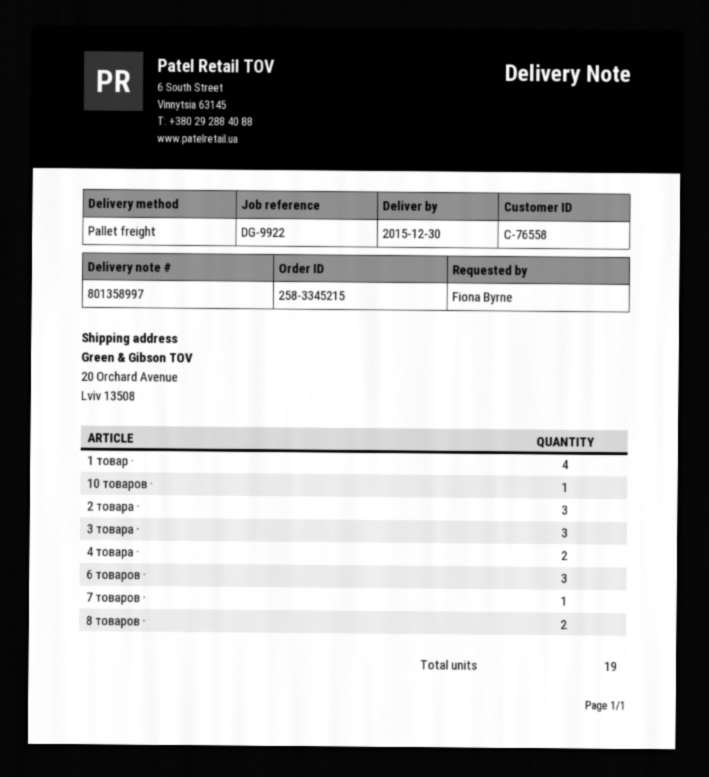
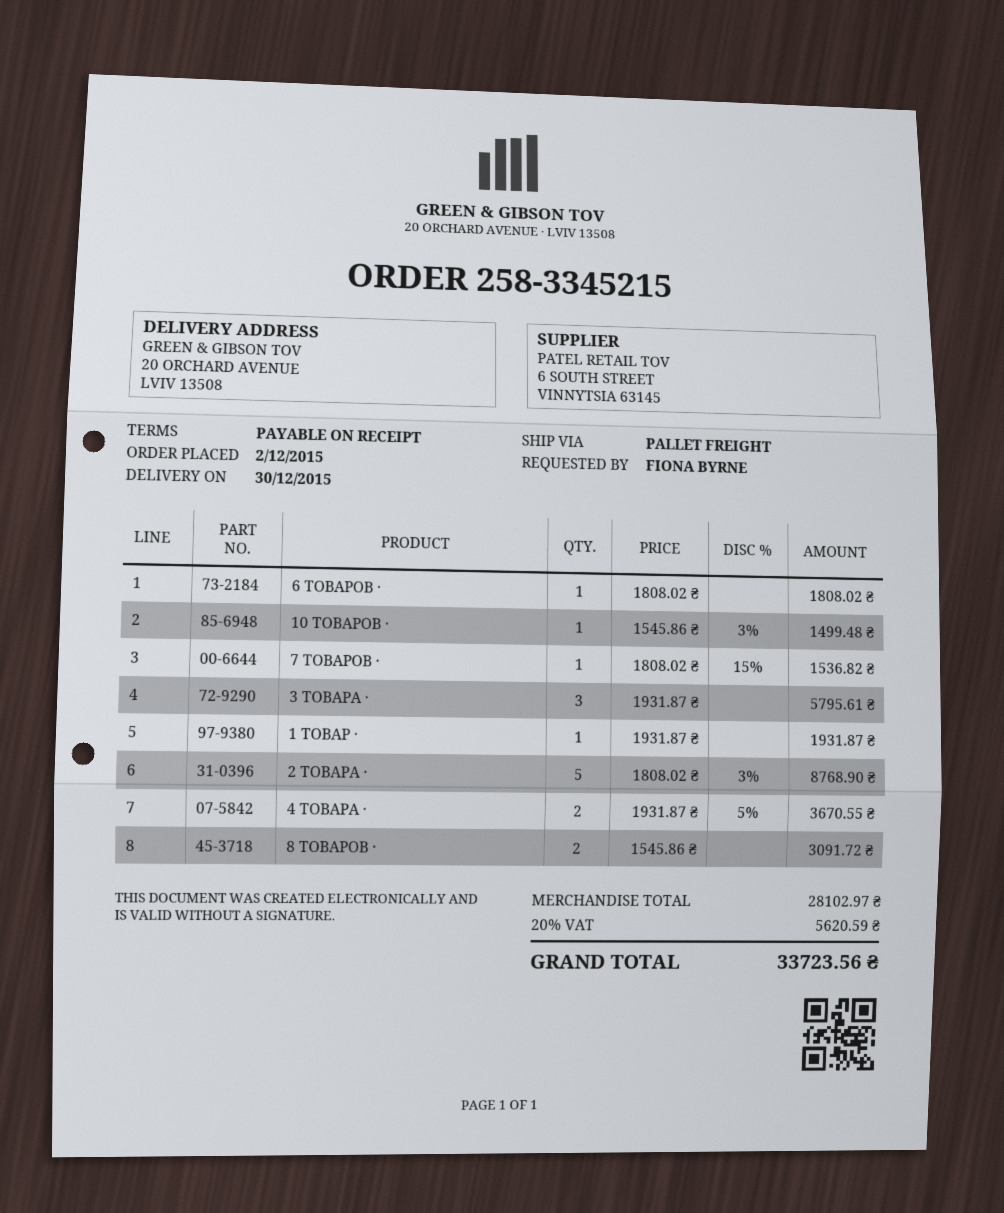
1 товар ·: 4 -> 1
2 товара ·: 3 -> 5
6 товаров ·: 3 -> 1

